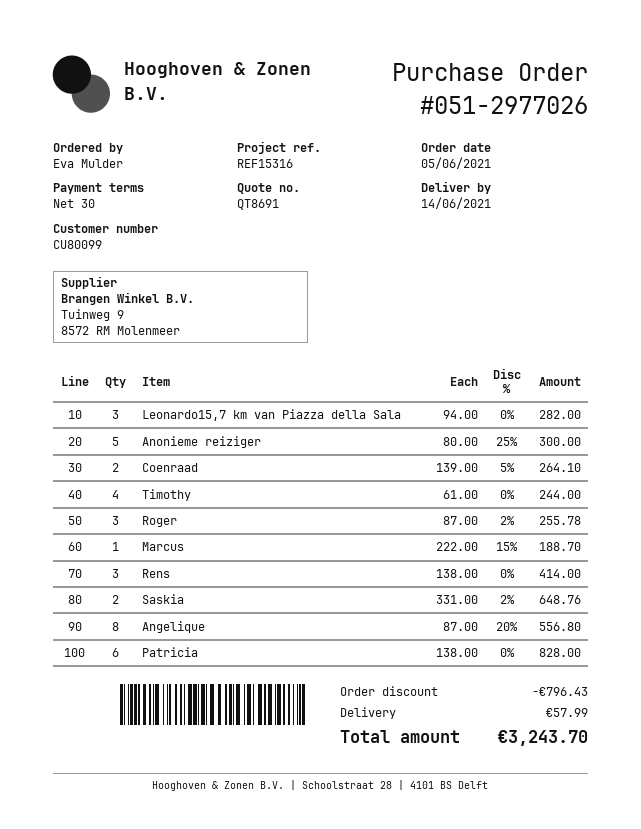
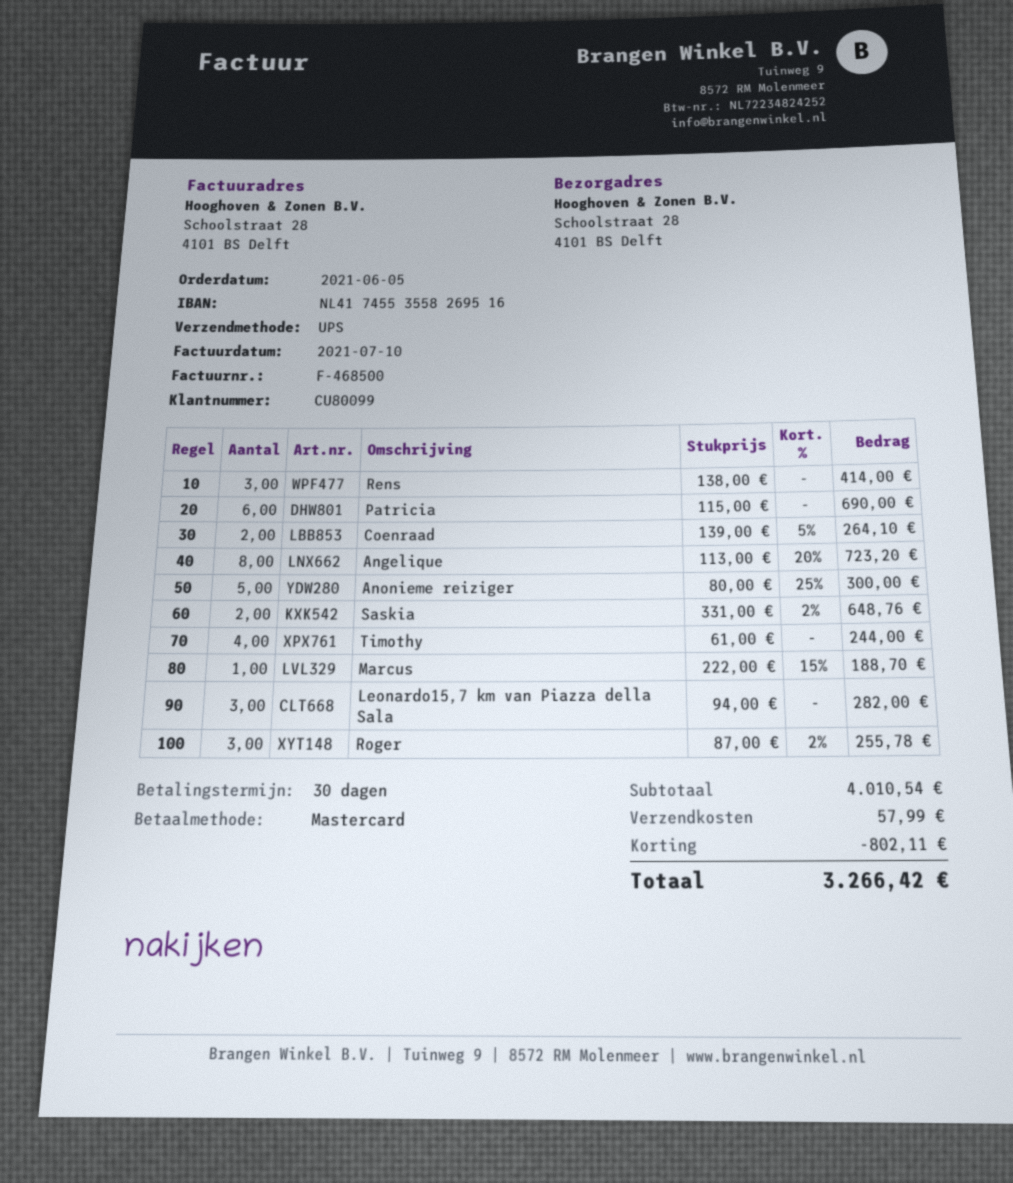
Angelique: 8 x 87.00 - 20% = 556.80 -> 8 x 113.00 - 20% = 723.20
Patricia: 6 x 138.00 = 828.00 -> 6 x 115.00 = 690.00
discount: 796.43 -> 802.11
total: 3243.70 -> 3266.42

